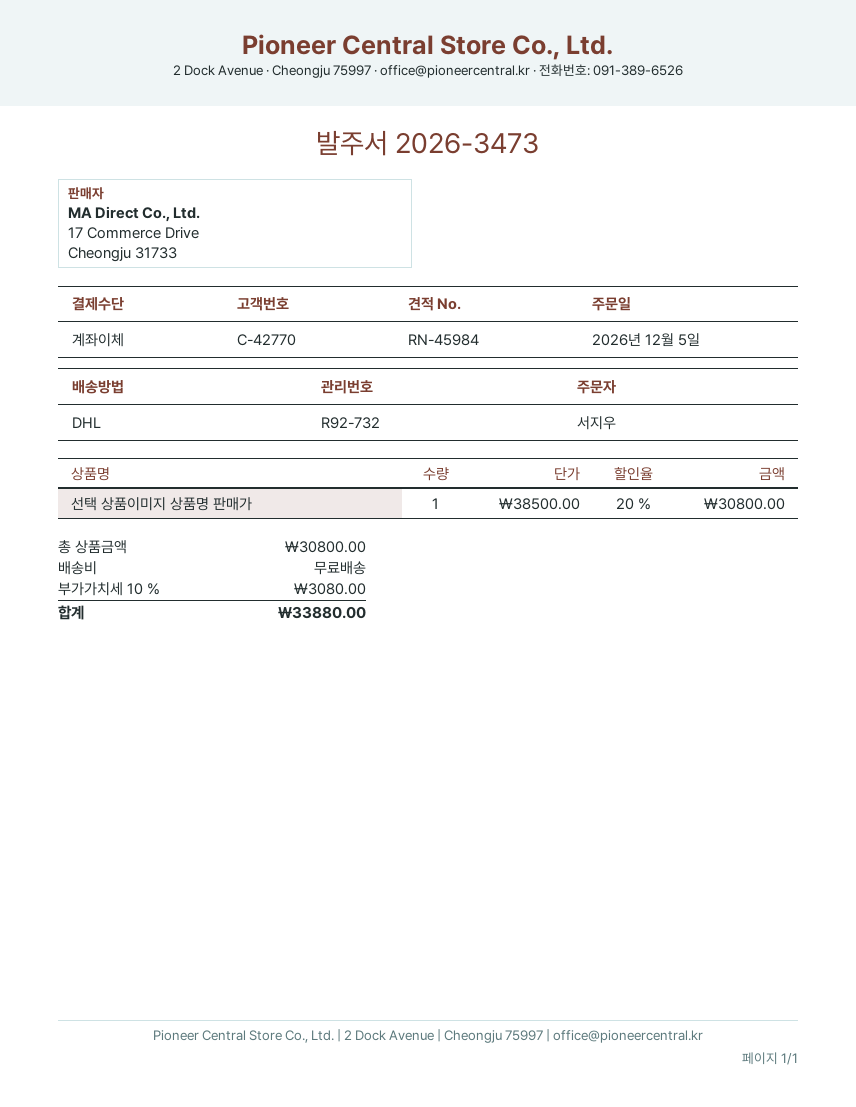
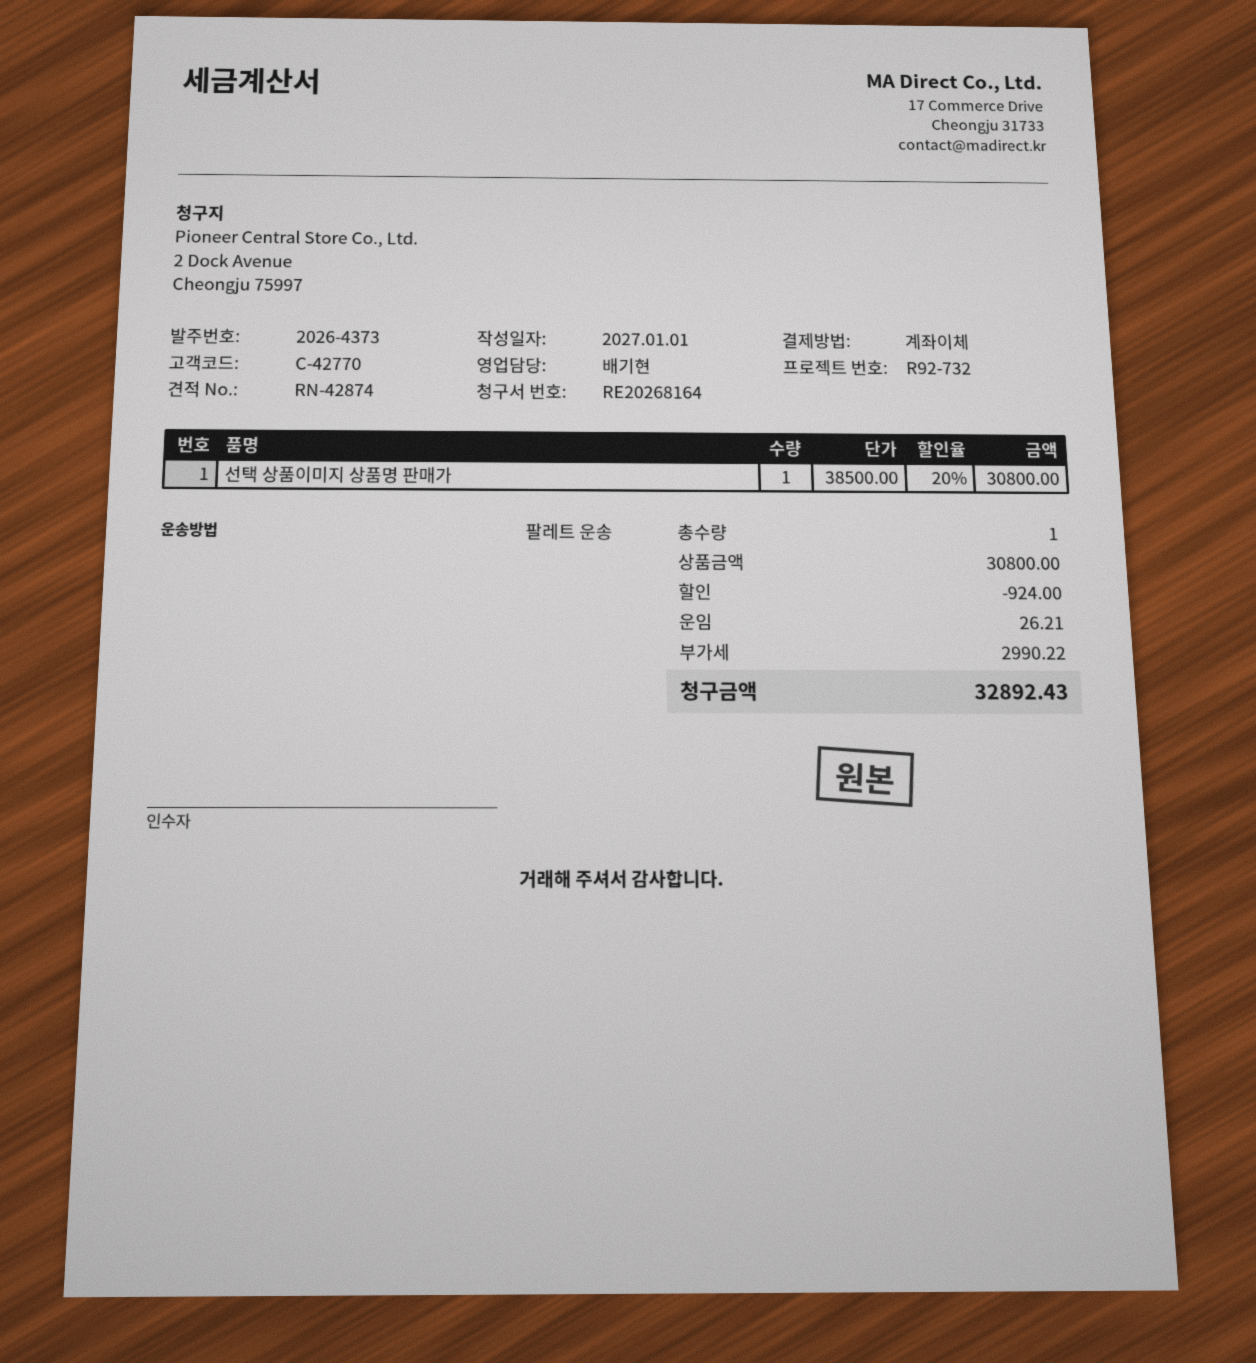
quote number: RN-45984 -> RN-42874
order number: 2026-3473 -> 2026-4373
shipping method: DHL -> pallet freight
discount: none -> 924.00
shipping: 0.00 -> 26.21
tax: 3080.00 -> 2990.22
total: 33880.00 -> 32892.43

